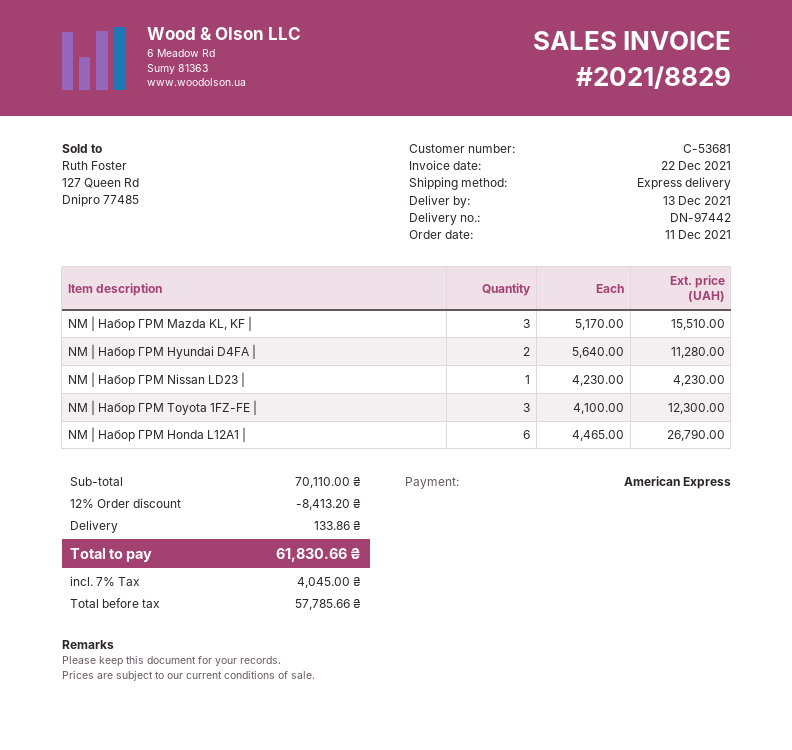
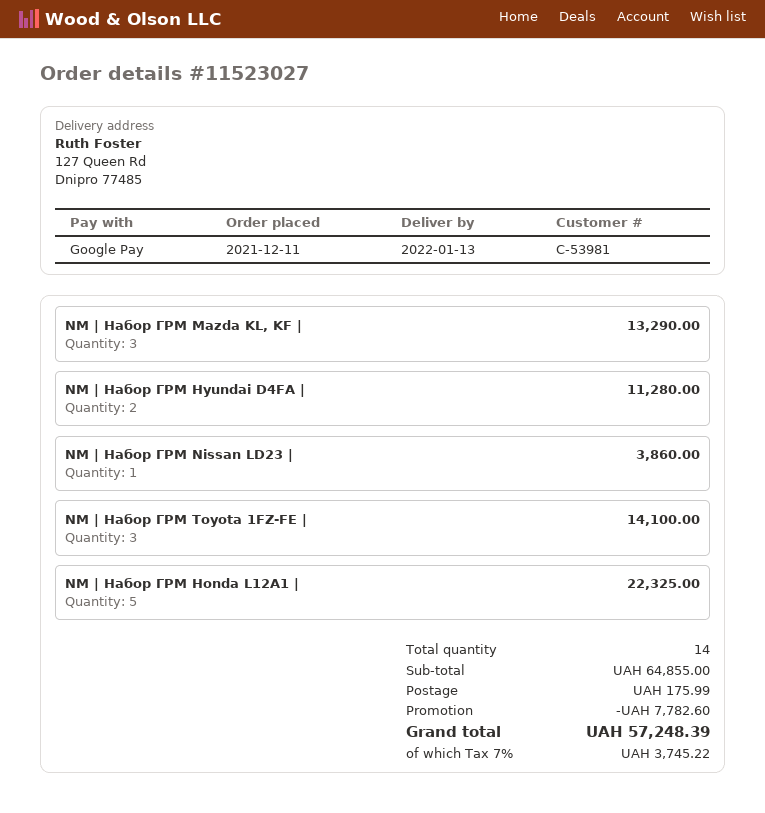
delivery date: 2021-12-13 -> 2022-01-13
customer number: C-53681 -> C-53981
payment method: American Express -> Google Pay
NM | Набор ГРМ Mazda KL, KF |: 3 for 15510.00 -> 3 for 13290.00
NM | Набор ГРМ Nissan LD23 |: 1 for 4230.00 -> 1 for 3860.00
NM | Набор ГРМ Toyota 1FZ-FE |: 3 for 12300.00 -> 3 for 14100.00
NM | Набор ГРМ Honda L12A1 |: 6 for 26790.00 -> 5 for 22325.00
subtotal: 70110.00 -> 64855.00
discount: 8413.20 -> 7782.60
shipping: 133.86 -> 175.99
tax: 7% = 4045.00 -> 7% = 3745.22
total: 61830.66 -> 57248.39

